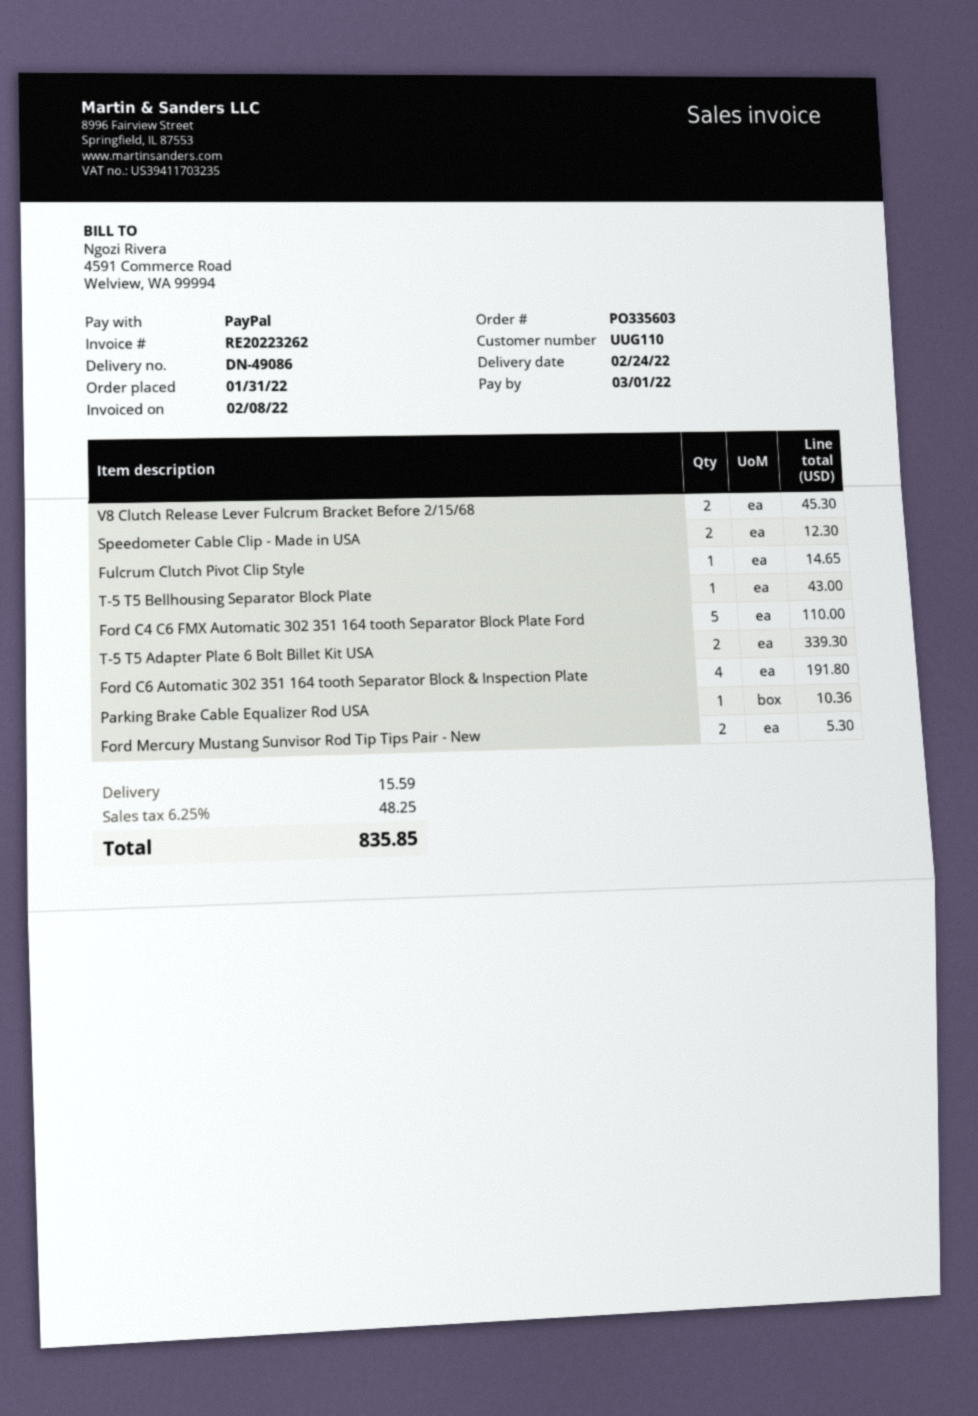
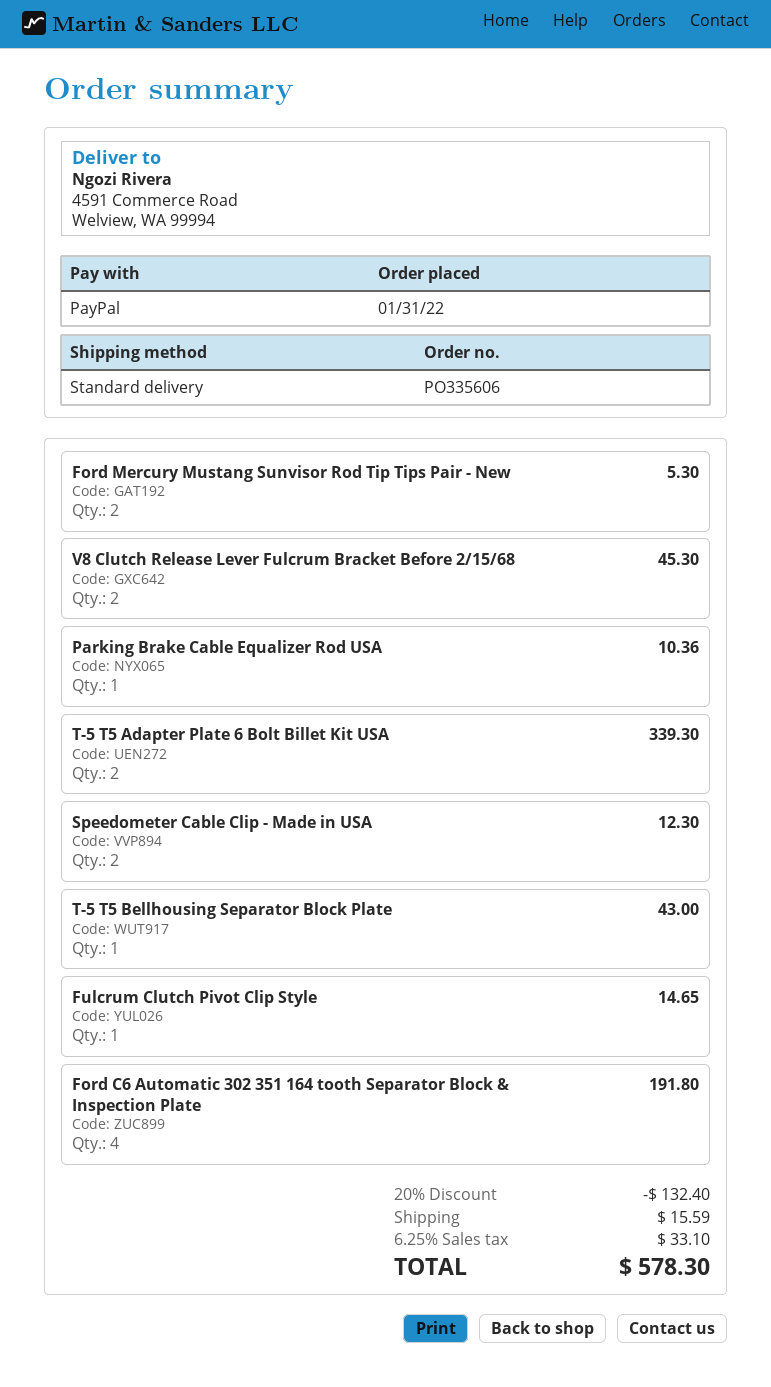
order number: PO335603 -> PO335606
Ford C4 C6 FMX Automatic 302 351 164 tooth Separator Block Plate Ford: 5 for 110.00 -> none
discount: none -> 20% = 132.40
tax: 6.25% = 48.25 -> 6.25% = 33.10
total: 835.85 -> 578.30

